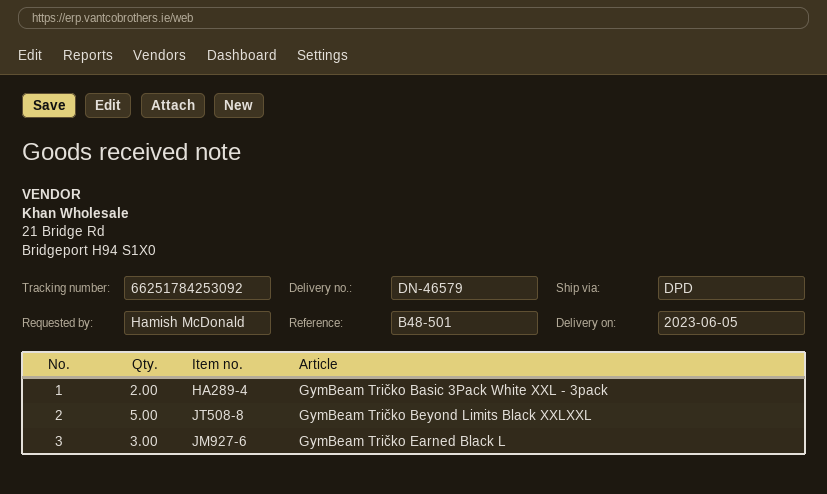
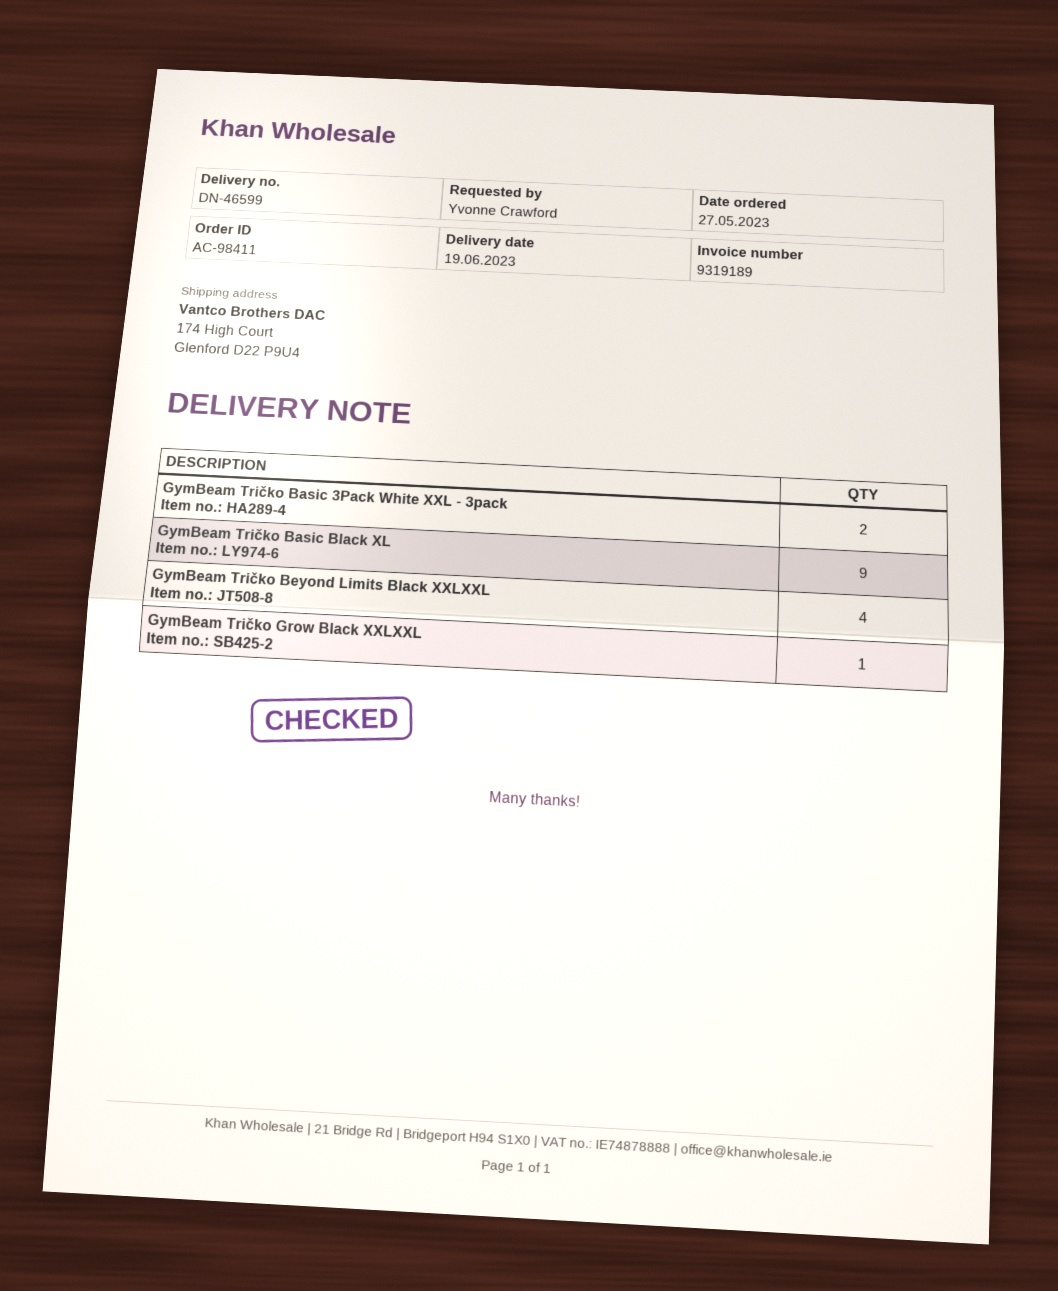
delivery note number: DN-46579 -> DN-46599
delivery date: 2023-06-05 -> 2023-06-19
ordered by: Hamish McDonald -> Yvonne Crawford
GymBeam Tričko Beyond Limits Black XXLXXL: 5 -> 4
GymBeam Tričko Earned Black L: 3 -> none
GymBeam Tričko Basic Black XL: none -> 9
GymBeam Tričko Grow Black XXLXXL: none -> 1

